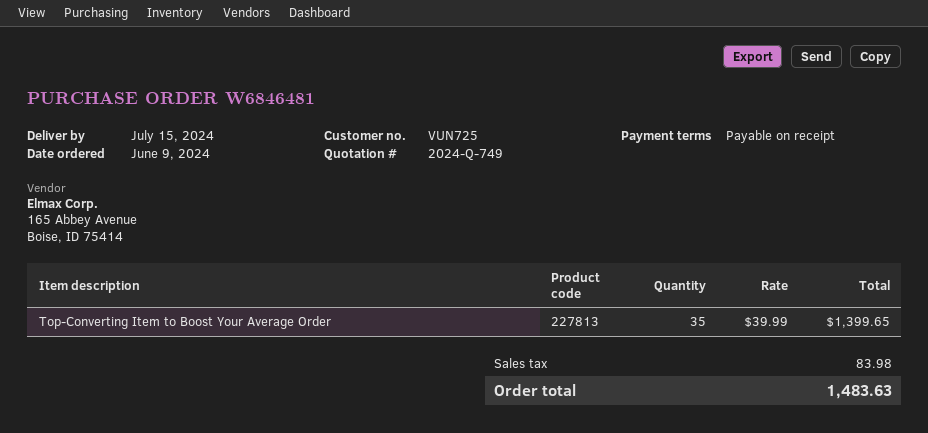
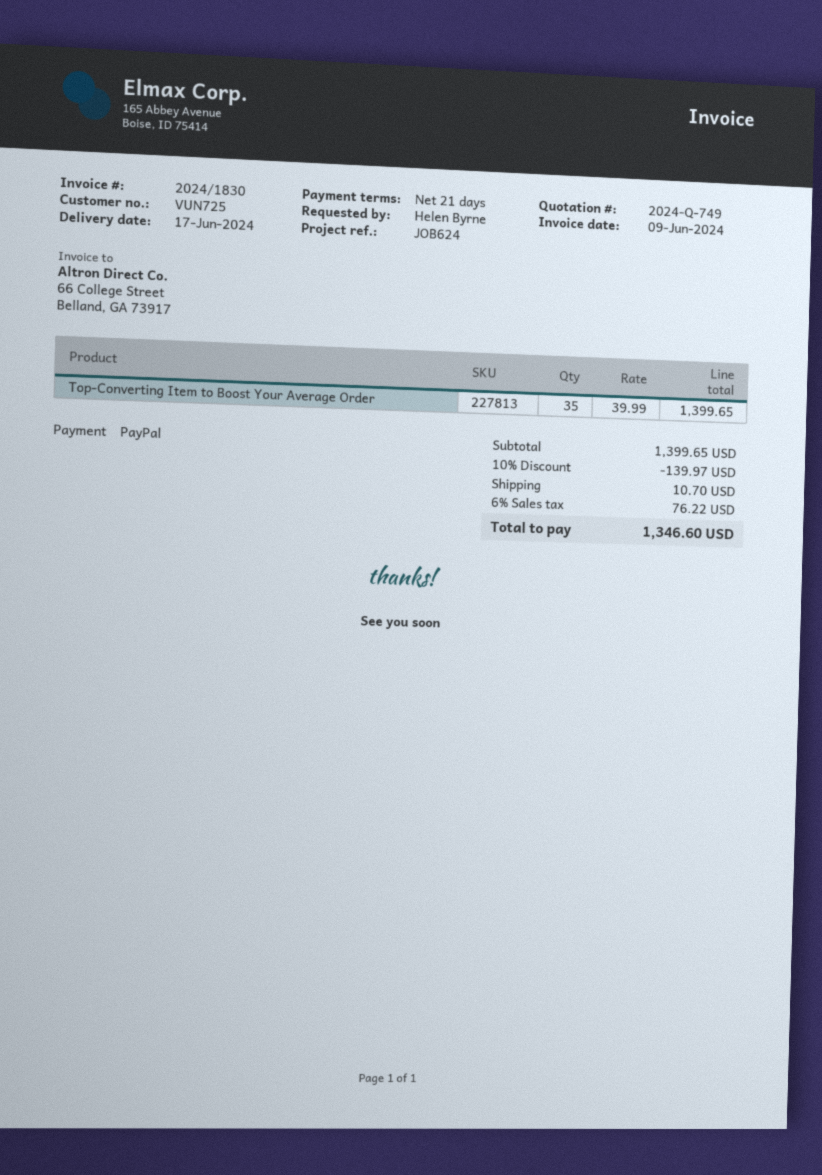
delivery date: 2024-07-15 -> 2024-06-17
payment terms: on receipt -> 21 days
discount: none -> 10% = 139.97
shipping: none -> 10.70
tax: 83.98 -> 76.22
total: 1483.63 -> 1346.60

